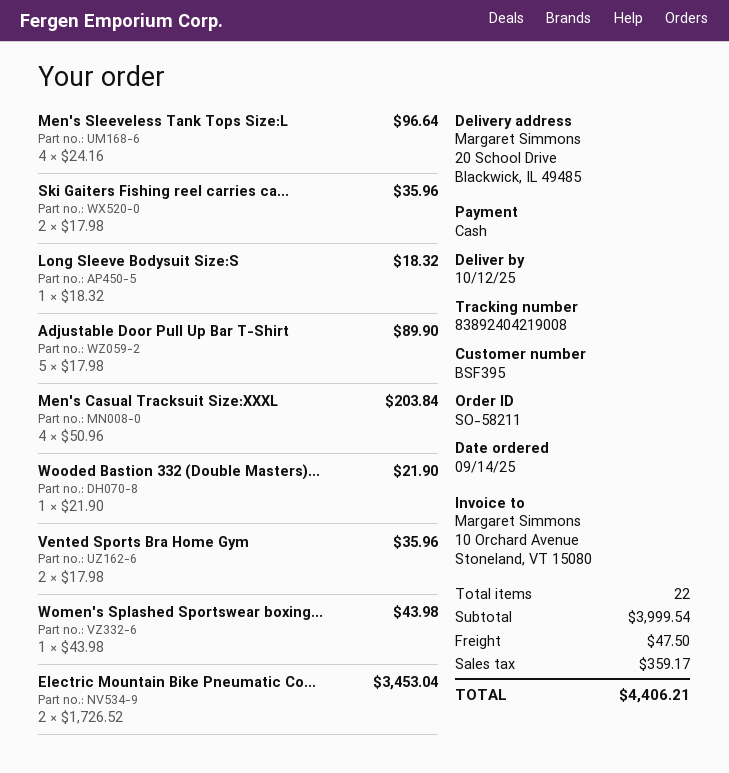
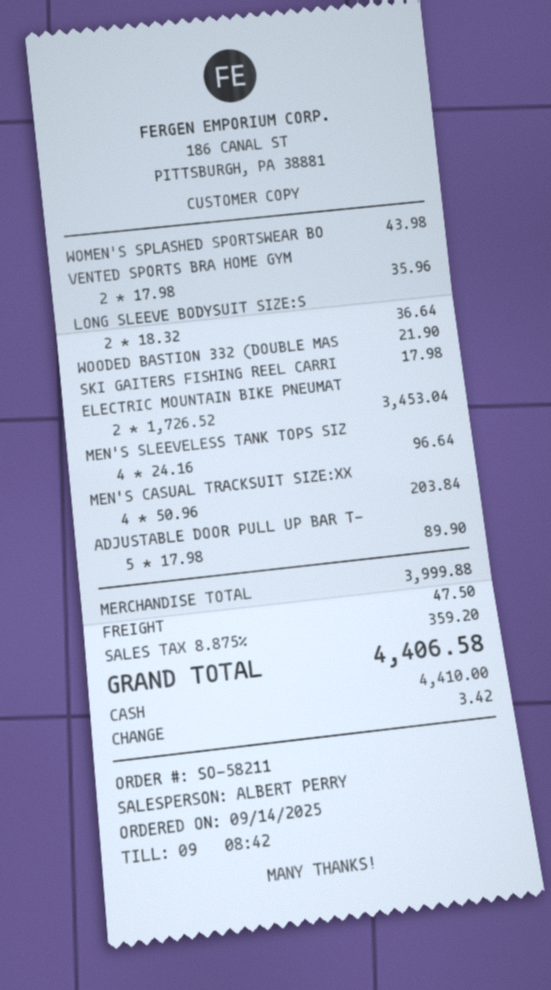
Ski Gaiters Fishing reel carries ca...: 2 x 17.98 = 35.96 -> 1 x 17.98 = 17.98
Long Sleeve Bodysuit Size:S: 1 x 18.32 = 18.32 -> 2 x 18.32 = 36.64
subtotal: 3999.54 -> 3999.88
tax: 359.17 -> 359.20
total: 4406.21 -> 4406.58

